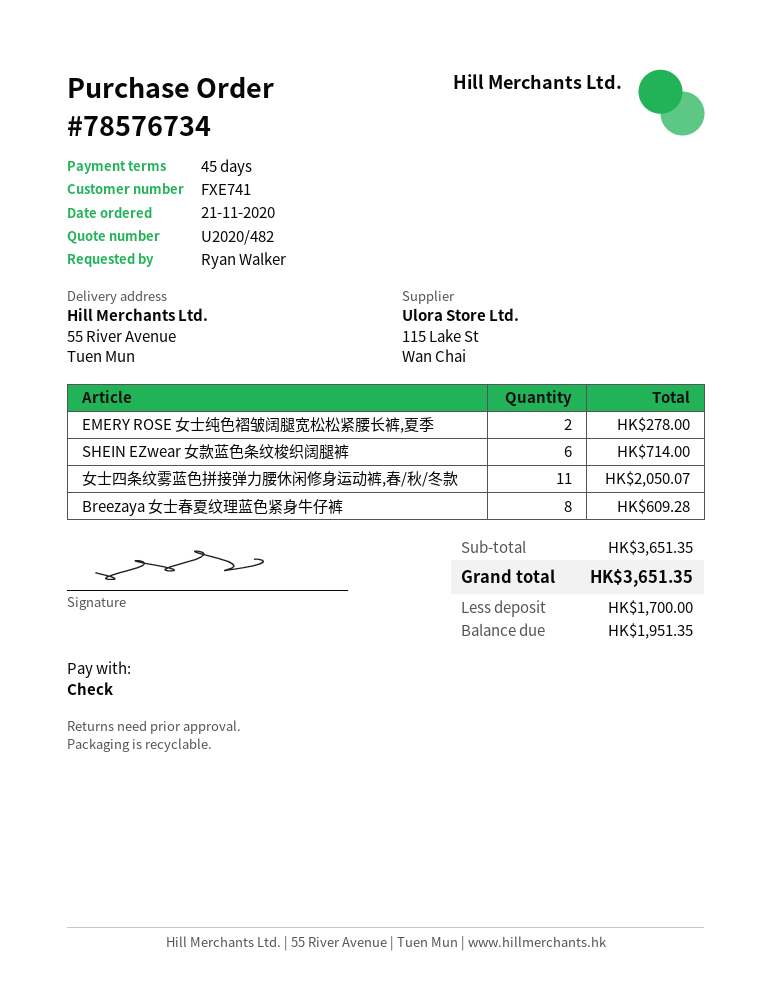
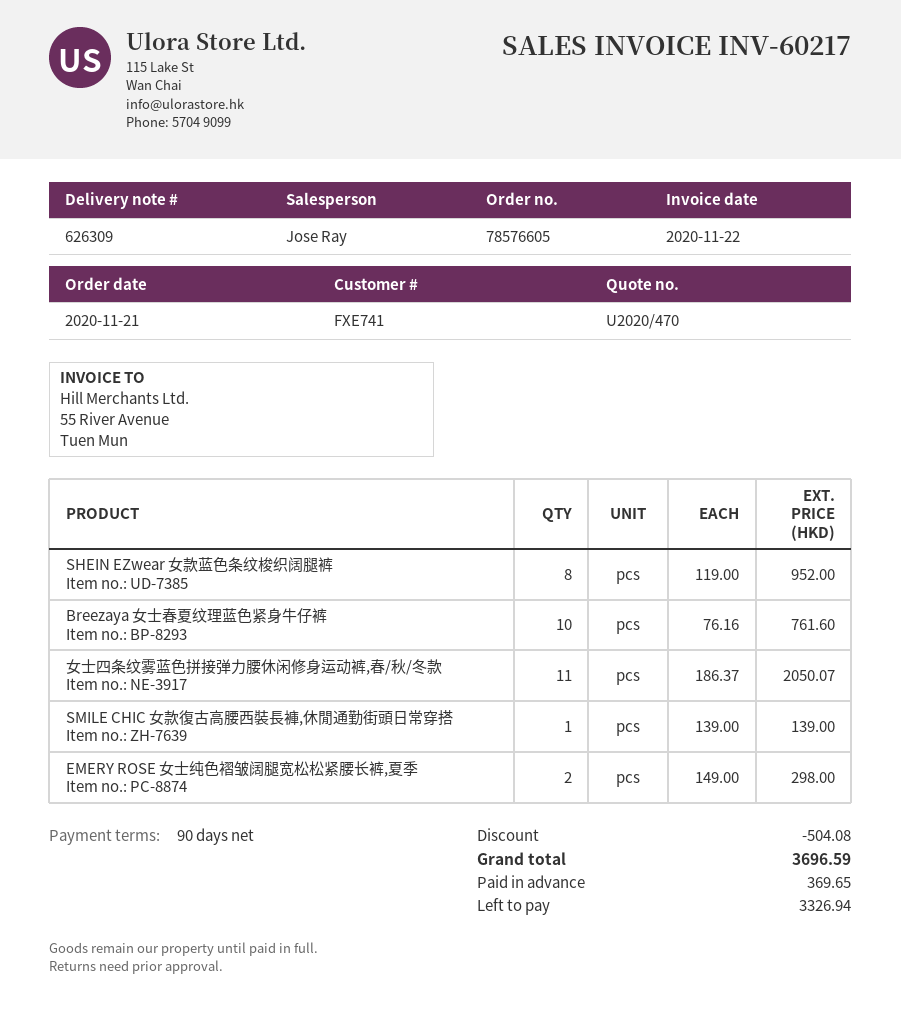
quote number: U2020/482 -> U2020/470
order number: 78576734 -> 78576605
payment terms: 45 days -> 90 days
EMERY ROSE 女士纯色褶皱阔腿宽松松紧腰长裤,夏季: 2 for 278.00 -> 2 for 298.00
SHEIN EZwear 女款蓝色条纹梭织阔腿裤: 6 for 714.00 -> 8 for 952.00
Breezaya 女士春夏纹理蓝色紧身牛仔裤: 8 for 609.28 -> 10 for 761.60
SMILE CHIC 女款復古高腰西裝長褲,休閒通勤街頭日常穿搭: none -> 1 for 139.00
discount: none -> 504.08
total: 3651.35 -> 3696.59
deposit: 1700.00 -> 369.65
balance: 1951.35 -> 3326.94

